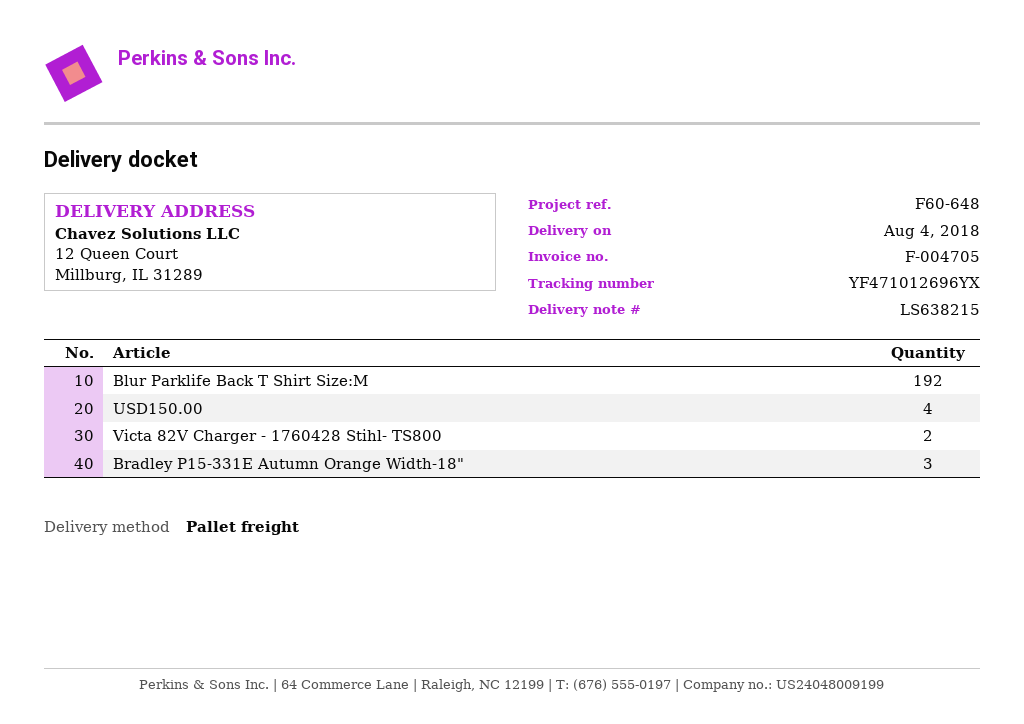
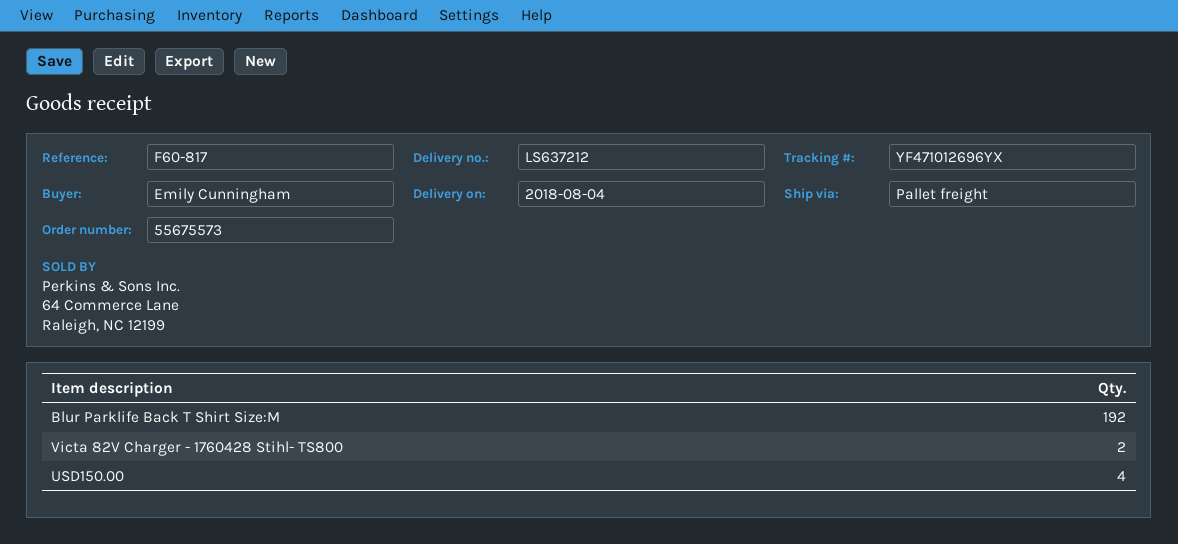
delivery note number: LS638215 -> LS637212
reference: F60-648 -> F60-817
Bradley P15-331E Autumn Orange Width-18": 3 -> none

